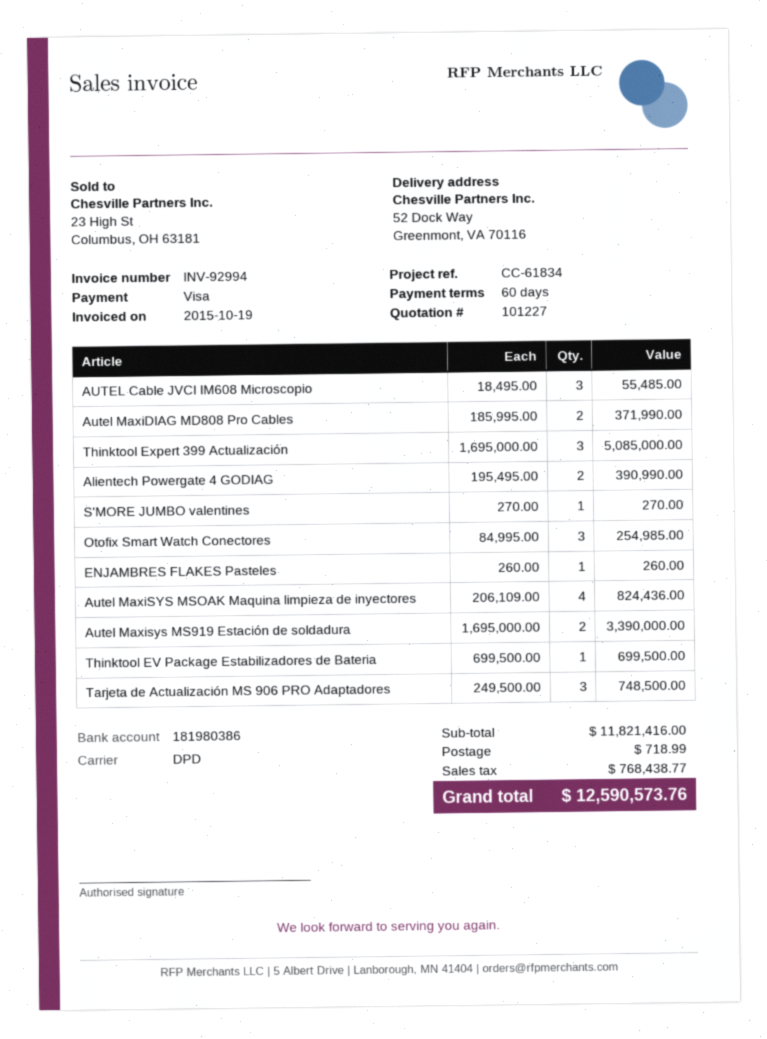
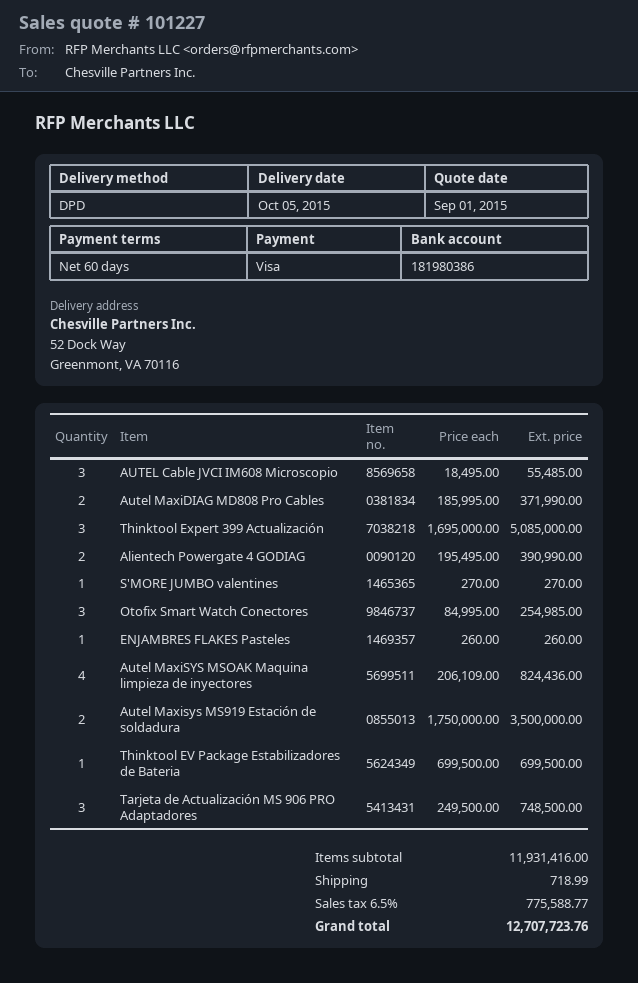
Autel Maxisys MS919 Estación de soldadura: 2 x 1695000.00 = 3390000.00 -> 2 x 1750000.00 = 3500000.00
subtotal: 11821416.00 -> 11931416.00
tax: 768438.77 -> 775588.77
total: 12590573.76 -> 12707723.76

